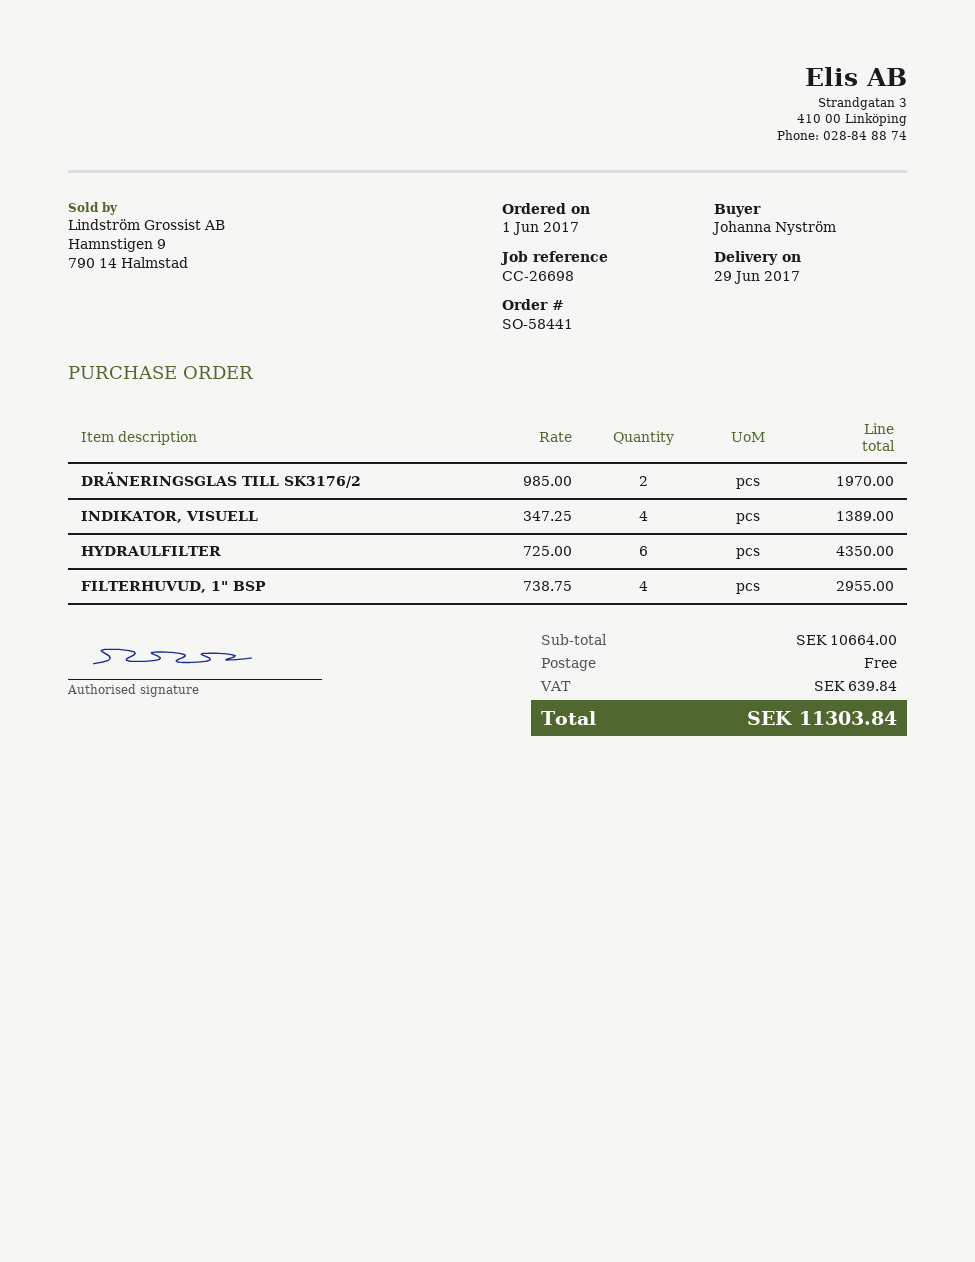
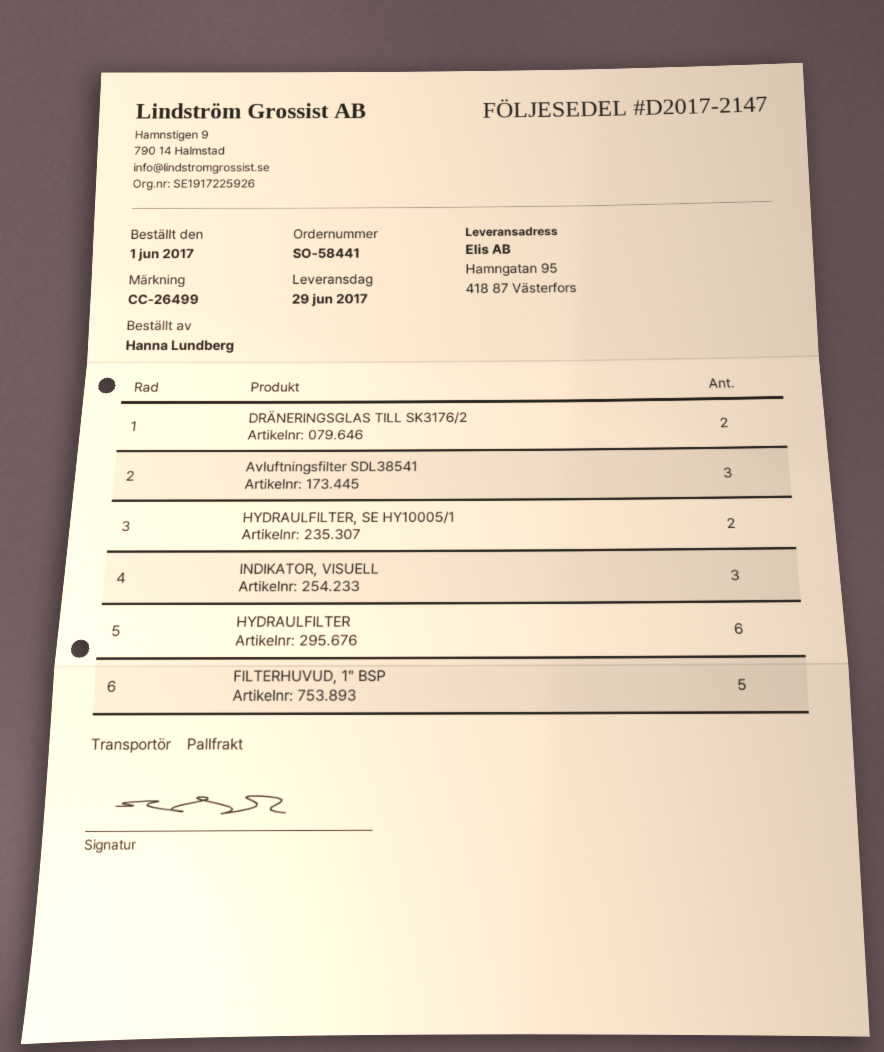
reference: CC-26698 -> CC-26499
ordered by: Johanna Nyström -> Hanna Lundberg
INDIKATOR, VISUELL: 4 -> 3
FILTERHUVUD, 1" BSP: 4 -> 5
Avluftningsfilter SDL38541: none -> 3
HYDRAULFILTER, SE HY10005/1: none -> 2

